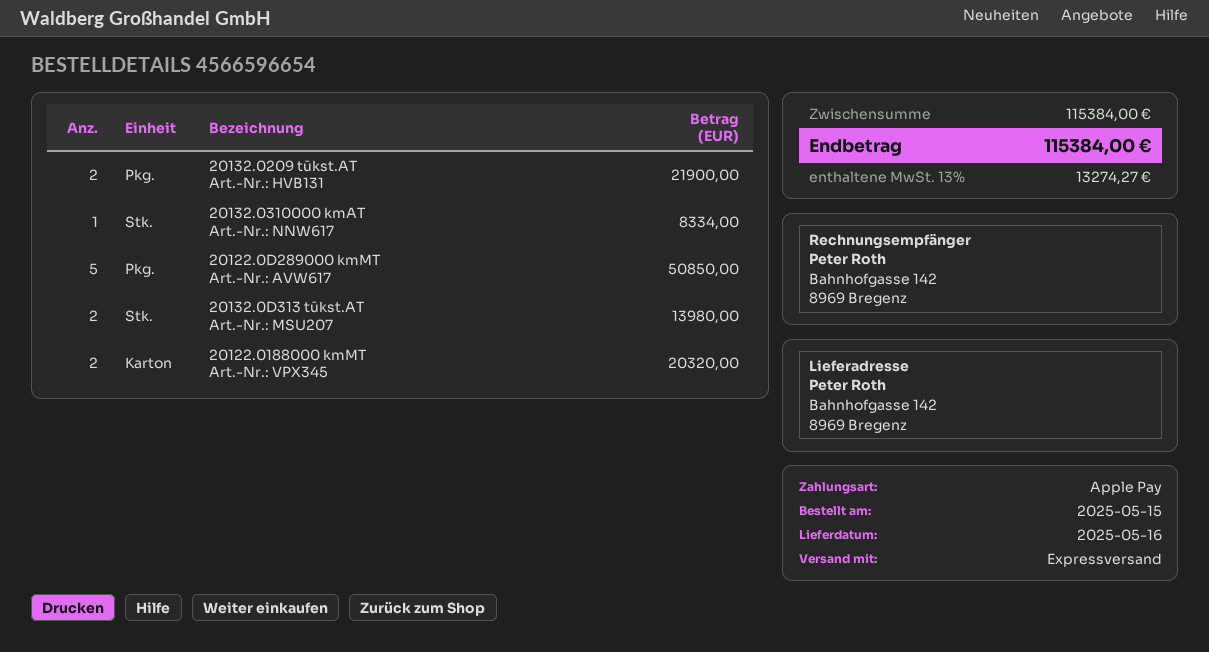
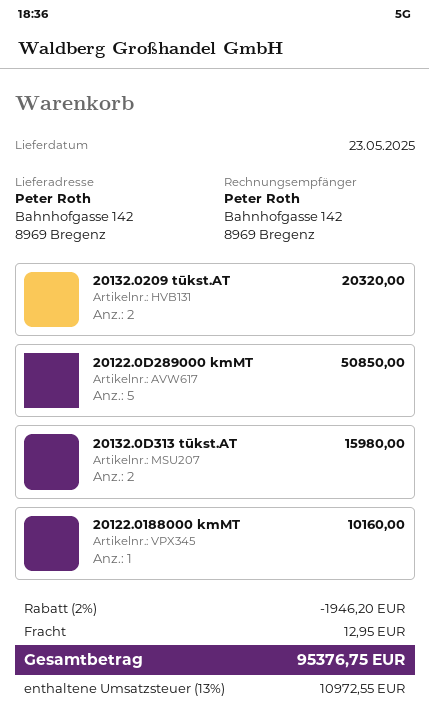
delivery date: 2025-05-16 -> 2025-05-23
20132.0209 tūkst.AT: 2 for 21900.00 -> 2 for 20320.00
20132.0310000 kmAT: 1 for 8334.00 -> none
20132.0D313 tūkst.AT: 2 for 13980.00 -> 2 for 15980.00
20122.0188000 kmMT: 2 for 20320.00 -> 1 for 10160.00
discount: none -> 2% = 1946.20
shipping: none -> 12.95
tax: 13% = 13274.27 -> 13% = 10972.55
total: 115384.00 -> 95376.75

